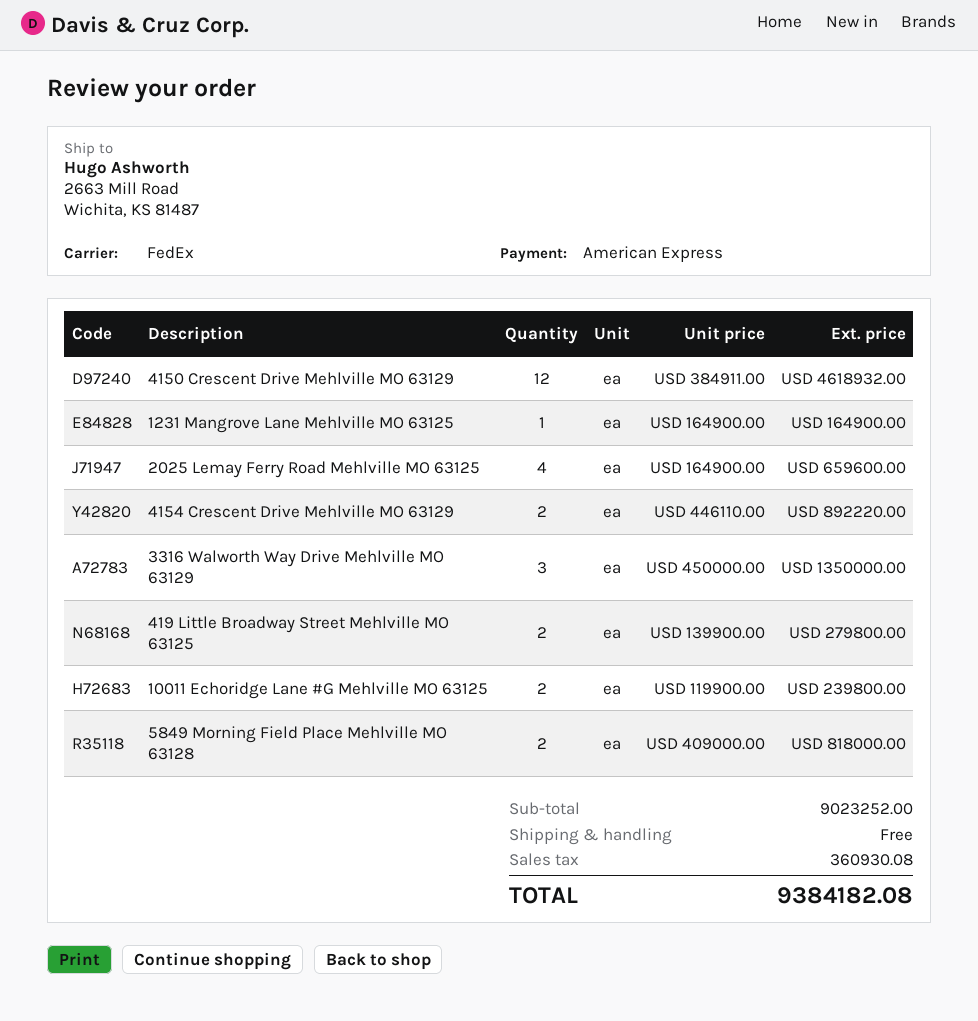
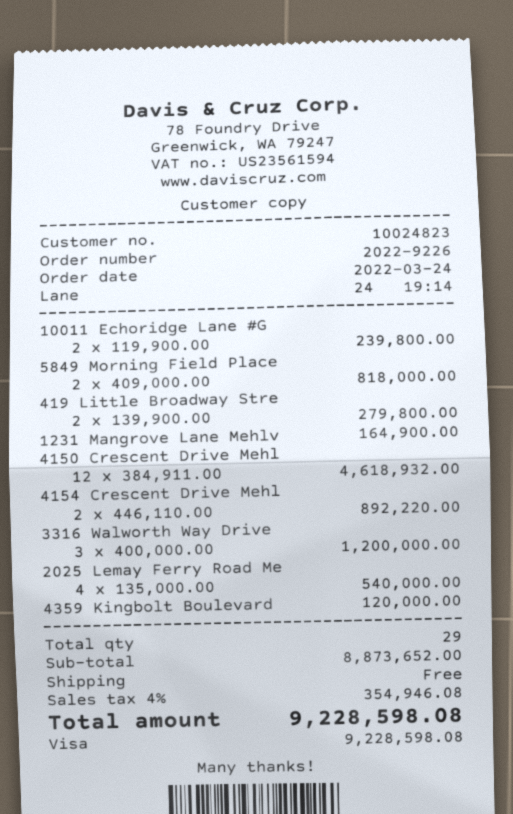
payment method: American Express -> Visa
2025 Lemay Ferry Road Mehlville MO 63125: 4 x 164900.00 = 659600.00 -> 4 x 135000.00 = 540000.00
3316 Walworth Way Drive Mehlville MO 63129: 3 x 450000.00 = 1350000.00 -> 3 x 400000.00 = 1200000.00
4359 Kingbolt Boulevard: none -> 1 x 120000.00 = 120000.00
subtotal: 9023252.00 -> 8873652.00
tax: 360930.08 -> 354946.08
total: 9384182.08 -> 9228598.08

